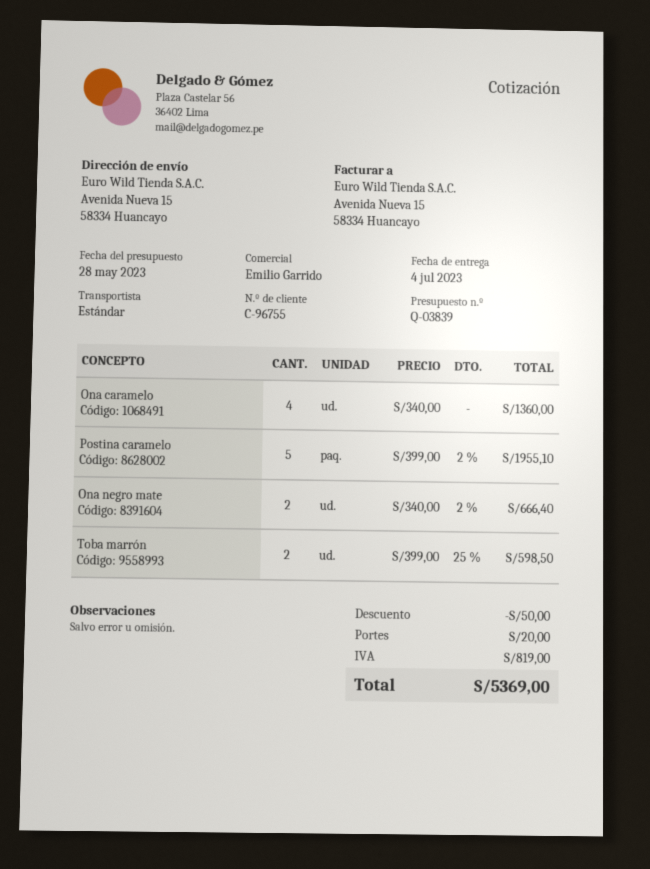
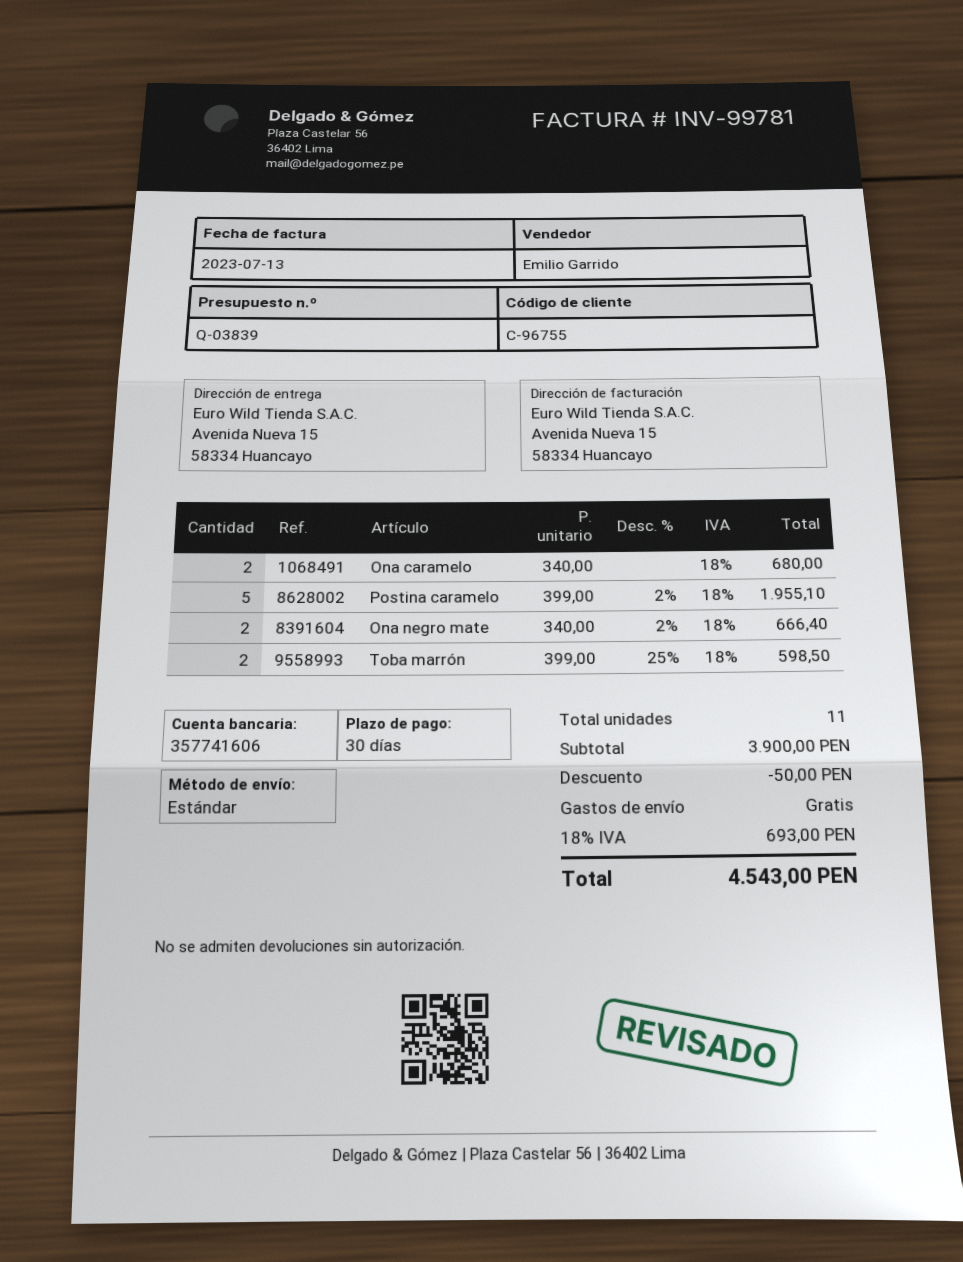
Ona caramelo: 4 x 340.00 = 1360.00 -> 2 x 340.00 = 680.00
shipping: 20.00 -> 0.00
tax: 819.00 -> 693.00
total: 5369.00 -> 4543.00

